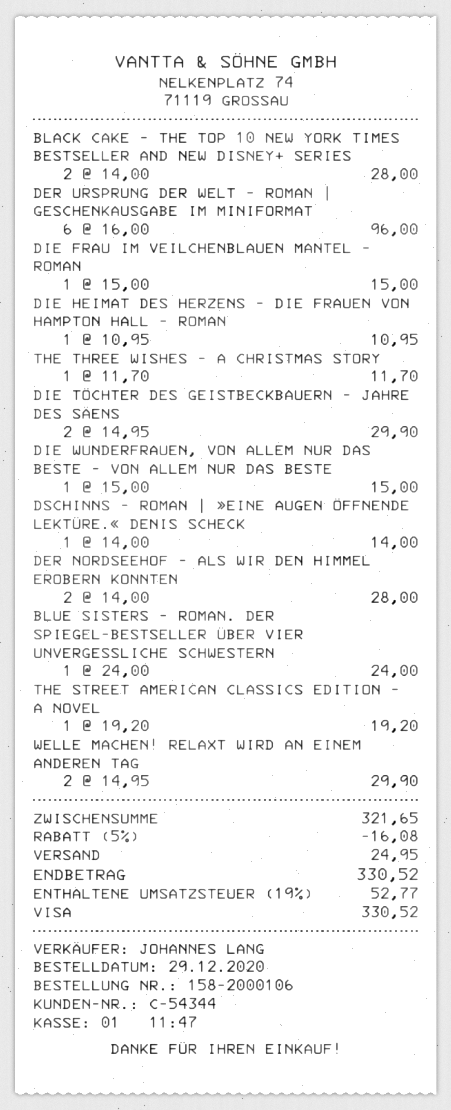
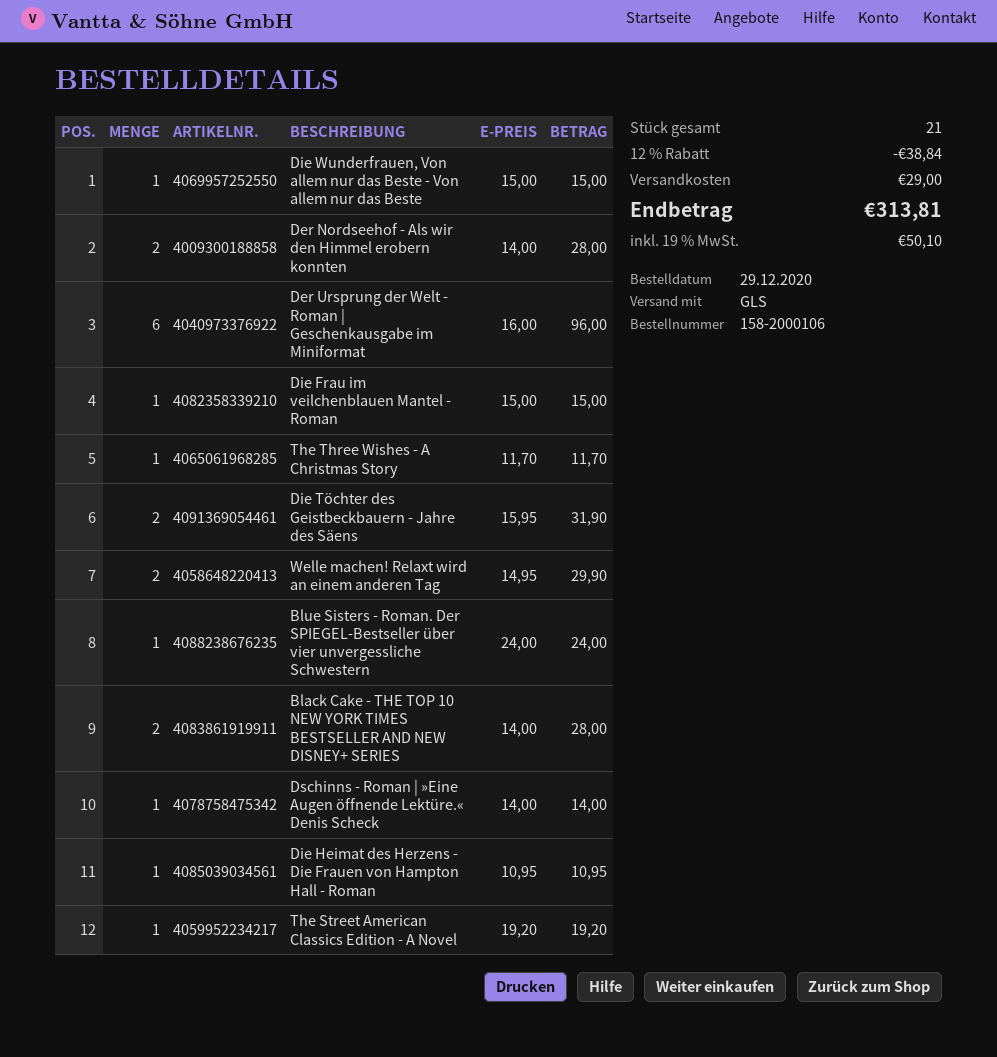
DIE TÖCHTER DES GEISTBECKBAUERN - JAHRE DES SÄENS: 2 x 14.95 = 29.90 -> 2 x 15.95 = 31.90
discount: 5% = 16.08 -> 12% = 38.84
shipping: 24.95 -> 29.00
tax: 19% = 52.77 -> 19% = 50.10
total: 330.52 -> 313.81

